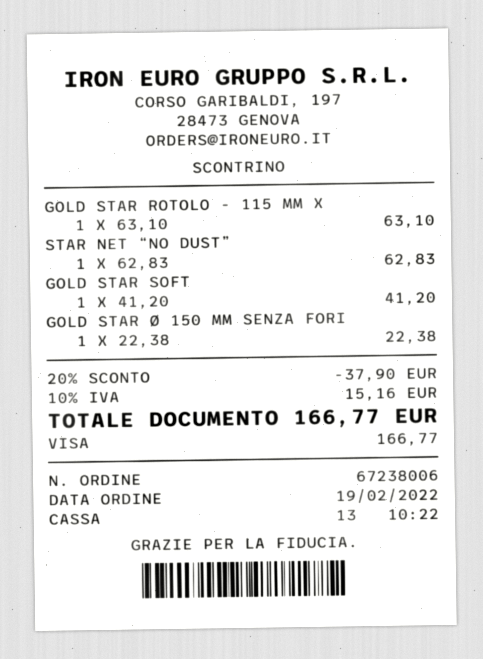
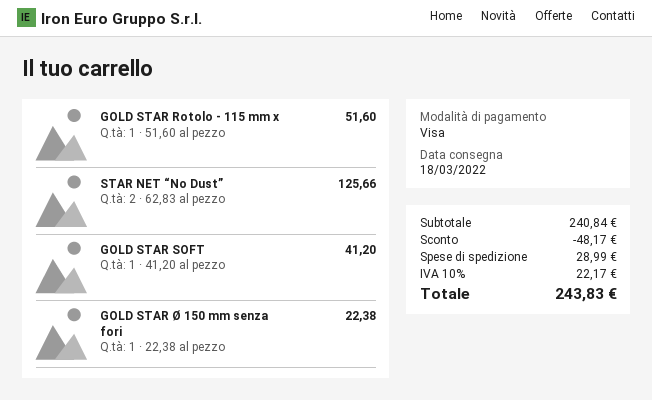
GOLD STAR ROTOLO - 115 MM X: 1 x 63.10 = 63.10 -> 1 x 51.60 = 51.60
STAR NET “NO DUST”: 1 x 62.83 = 62.83 -> 2 x 62.83 = 125.66
discount: 37.90 -> 48.17
shipping: none -> 28.99
tax: 10% = 15.16 -> 10% = 22.17
total: 166.77 -> 243.83

